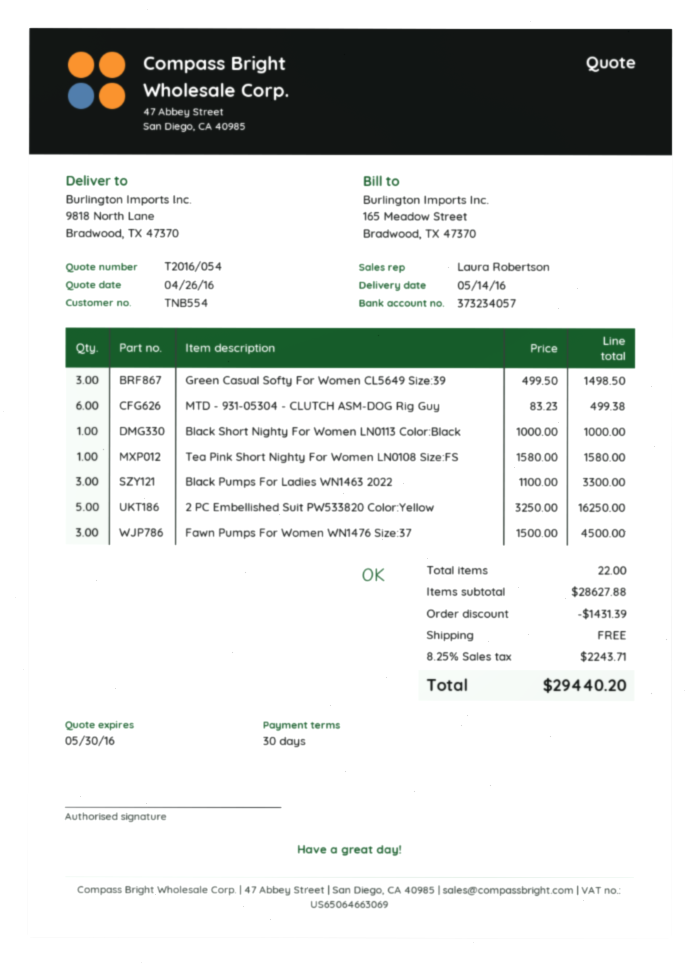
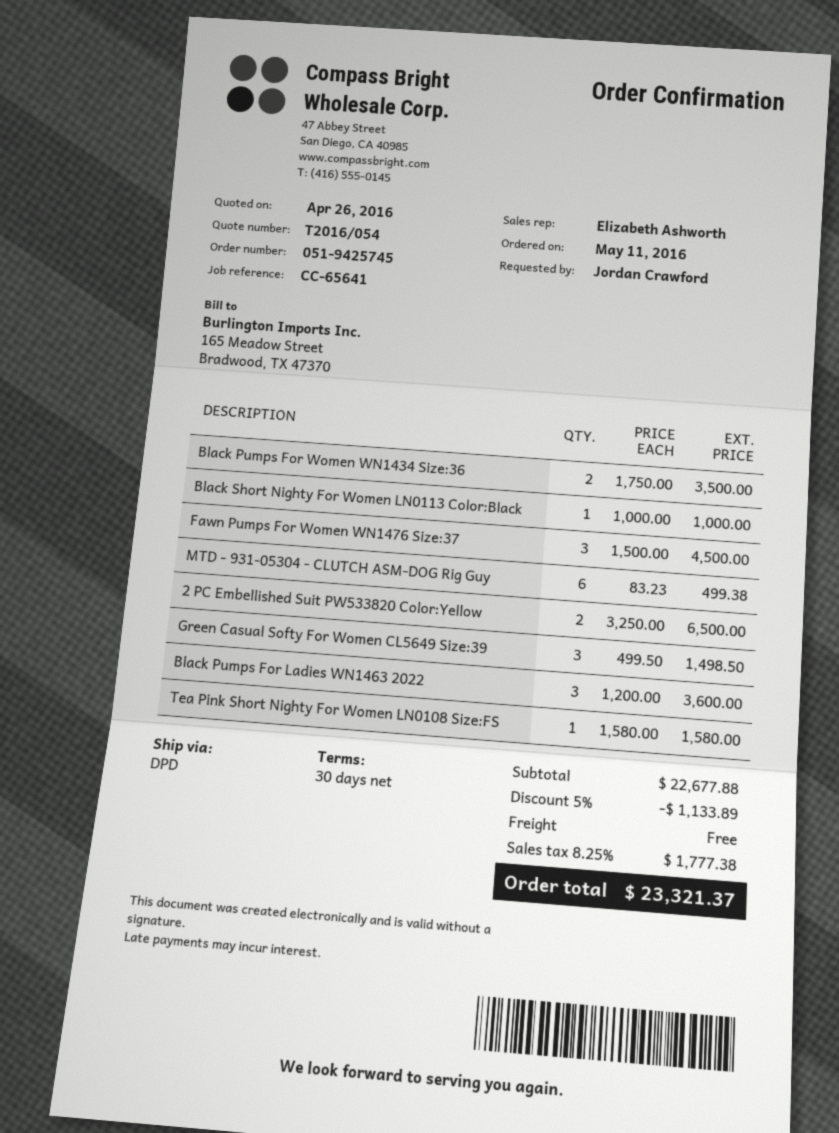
sales rep: Laura Robertson -> Elizabeth Ashworth
Black Pumps For Ladies WN1463 2022: 3 x 1100.00 = 3300.00 -> 3 x 1200.00 = 3600.00
2 PC Embellished Suit PW533820 Color:Yellow: 5 x 3250.00 = 16250.00 -> 2 x 3250.00 = 6500.00
Black Pumps For Women WN1434 Size:36: none -> 2 x 1750.00 = 3500.00
subtotal: 28627.88 -> 22677.88
discount: 1431.39 -> 1133.89
tax: 8.25% = 2243.71 -> 8.25% = 1777.38
total: 29440.20 -> 23321.37

